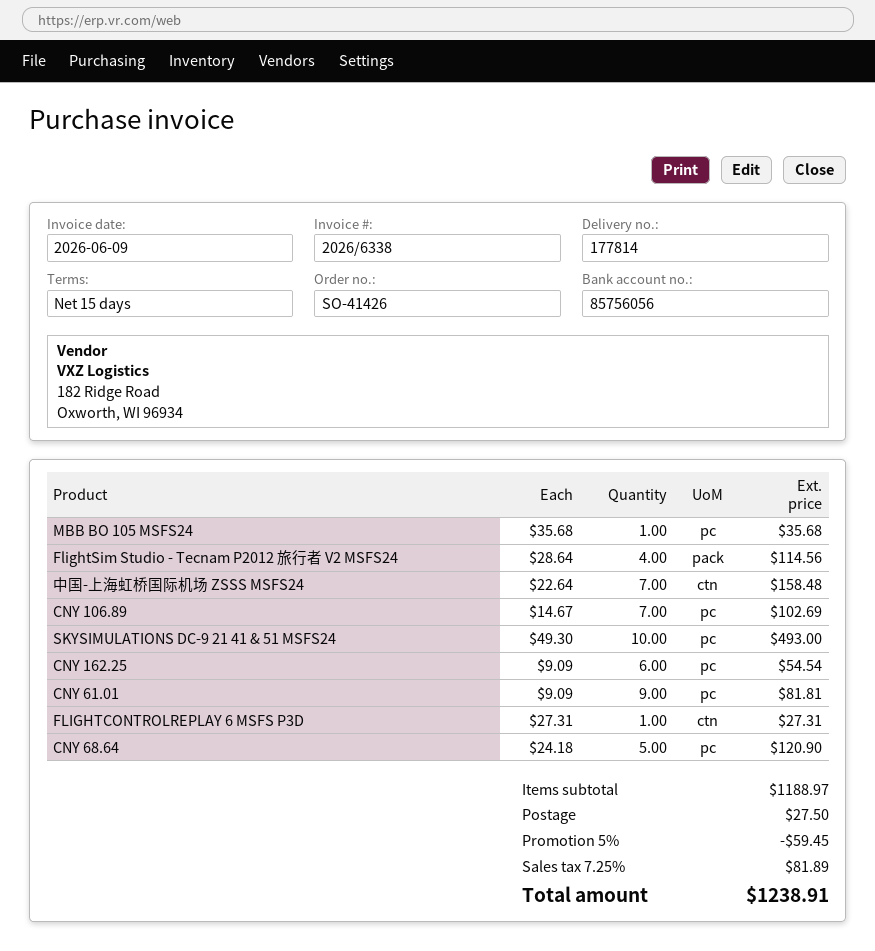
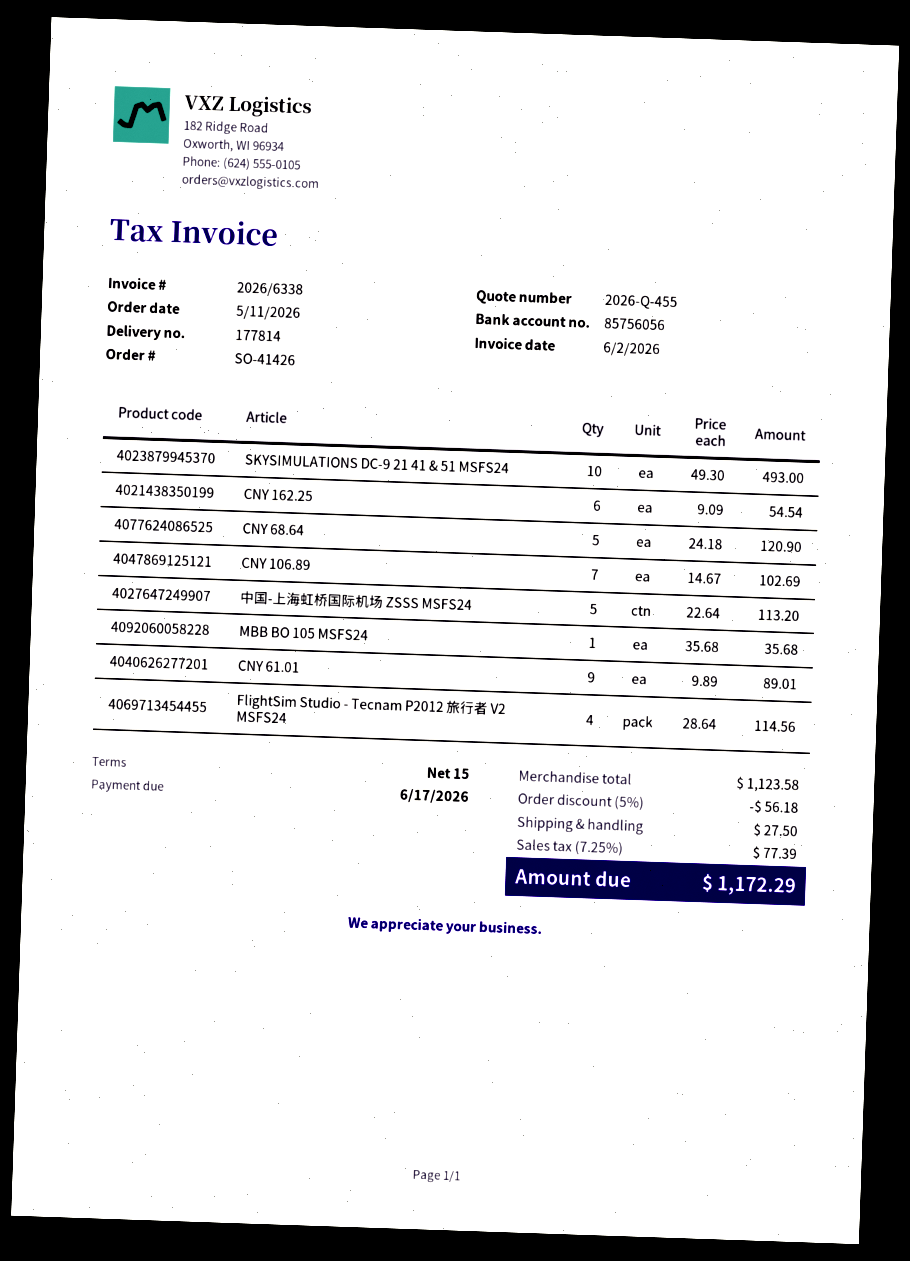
invoice date: 2026-06-09 -> 2026-06-02
中国-上海虹桥国际机场 ZSSS MSFS24: 7 x 22.64 = 158.48 -> 5 x 22.64 = 113.20
CNY 61.01: 9 x 9.09 = 81.81 -> 9 x 9.89 = 89.01
FLIGHTCONTROLREPLAY 6 MSFS P3D: 1 x 27.31 = 27.31 -> none
subtotal: 1188.97 -> 1123.58
discount: 5% = 59.45 -> 5% = 56.18
tax: 7.25% = 81.89 -> 7.25% = 77.39
total: 1238.91 -> 1172.29

